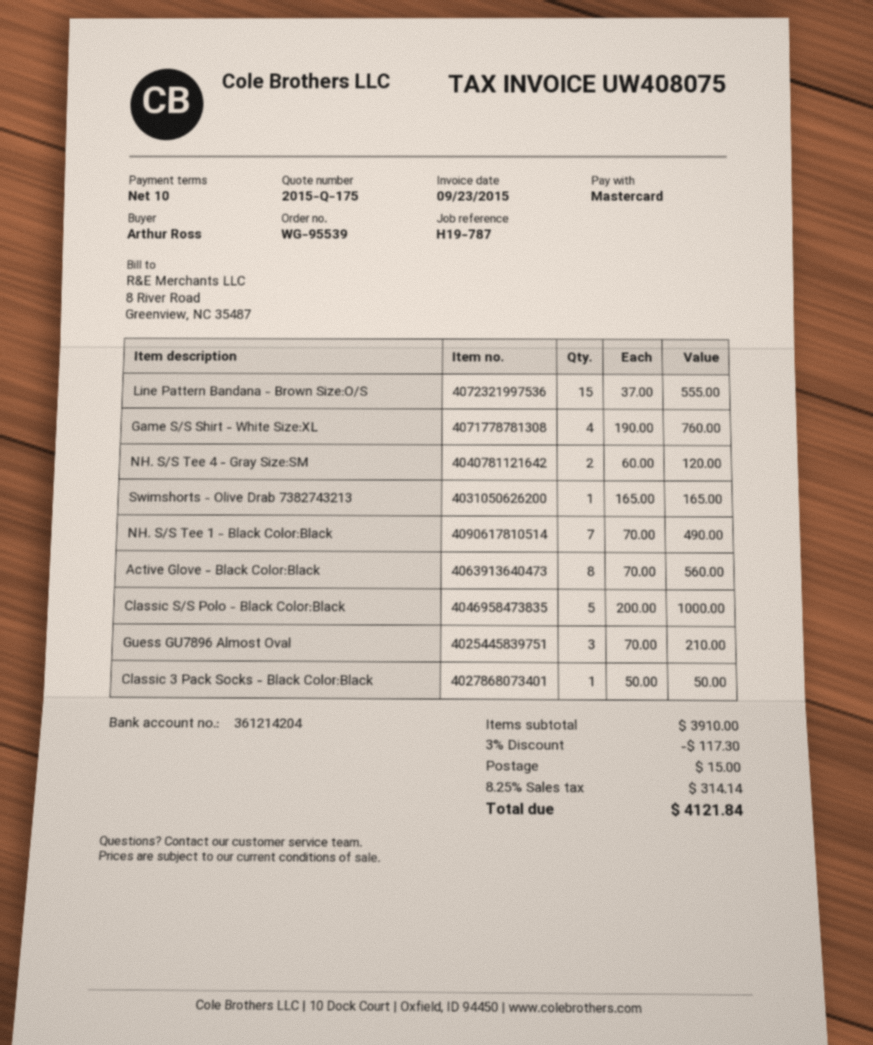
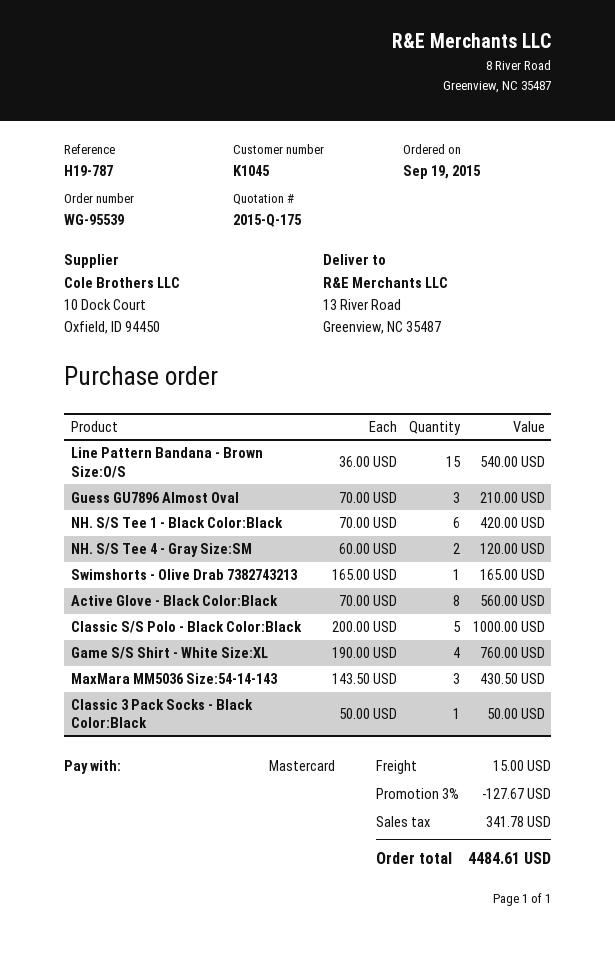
Line Pattern Bandana - Brown Size:O/S: 15 x 37.00 = 555.00 -> 15 x 36.00 = 540.00
NH. S/S Tee 1 - Black Color:Black: 7 x 70.00 = 490.00 -> 6 x 70.00 = 420.00
MaxMara MM5036 Size:54-14-143: none -> 3 x 143.50 = 430.50
discount: 3% = 117.30 -> 3% = 127.67
tax: 314.14 -> 341.78
total: 4121.84 -> 4484.61

